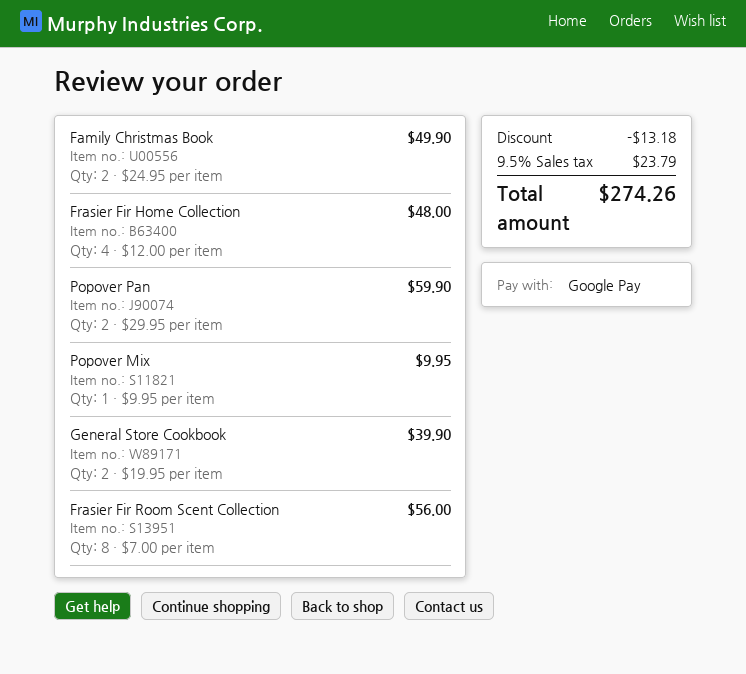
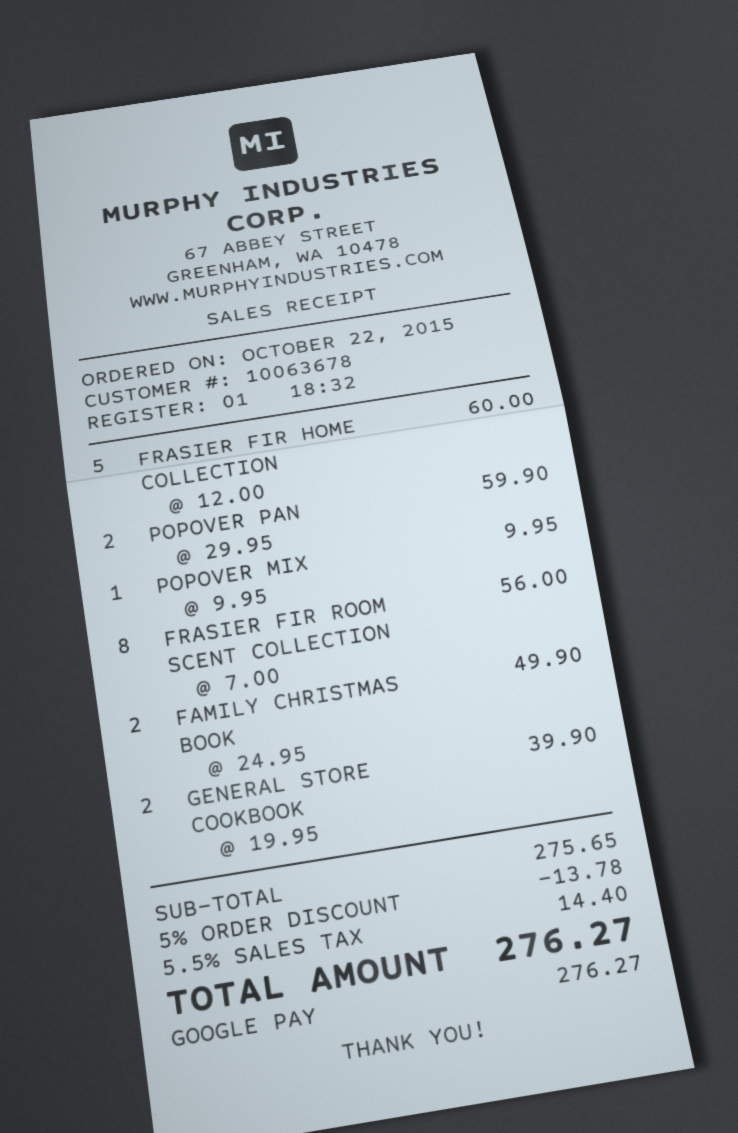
Frasier Fir Home Collection: 4 x 12.00 = 48.00 -> 5 x 12.00 = 60.00
discount: 13.18 -> 13.78
tax: 9.5% = 23.79 -> 5.5% = 14.40
total: 274.26 -> 276.27

